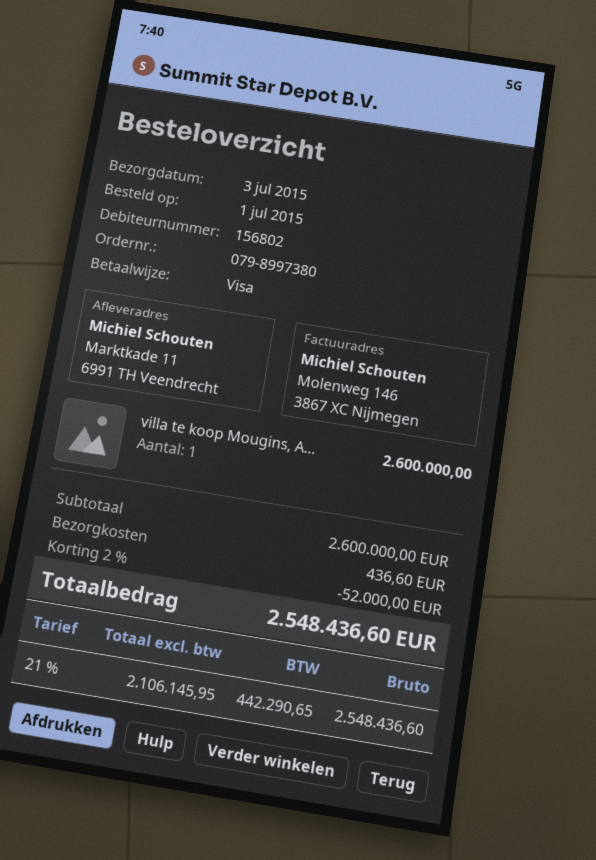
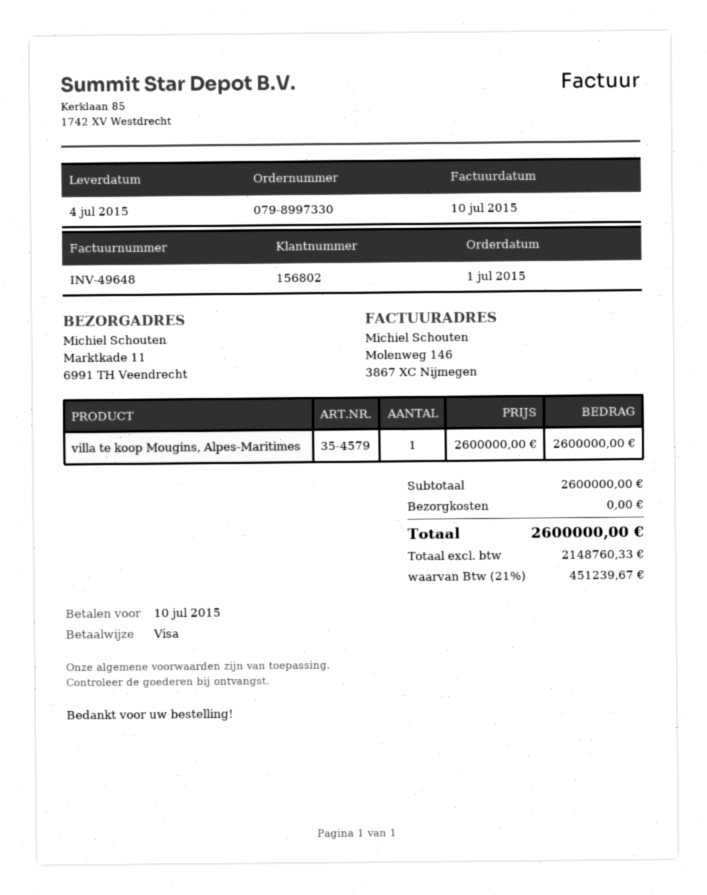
order number: 079-8997380 -> 079-8997330
delivery date: 2015-07-03 -> 2015-07-04
discount: 2% = 52000.00 -> none
shipping: 436.60 -> 0.00
net: 2106145.95 -> 2148760.33
tax: 21% = 442290.65 -> 21% = 451239.67
total: 2548436.60 -> 2600000.00

